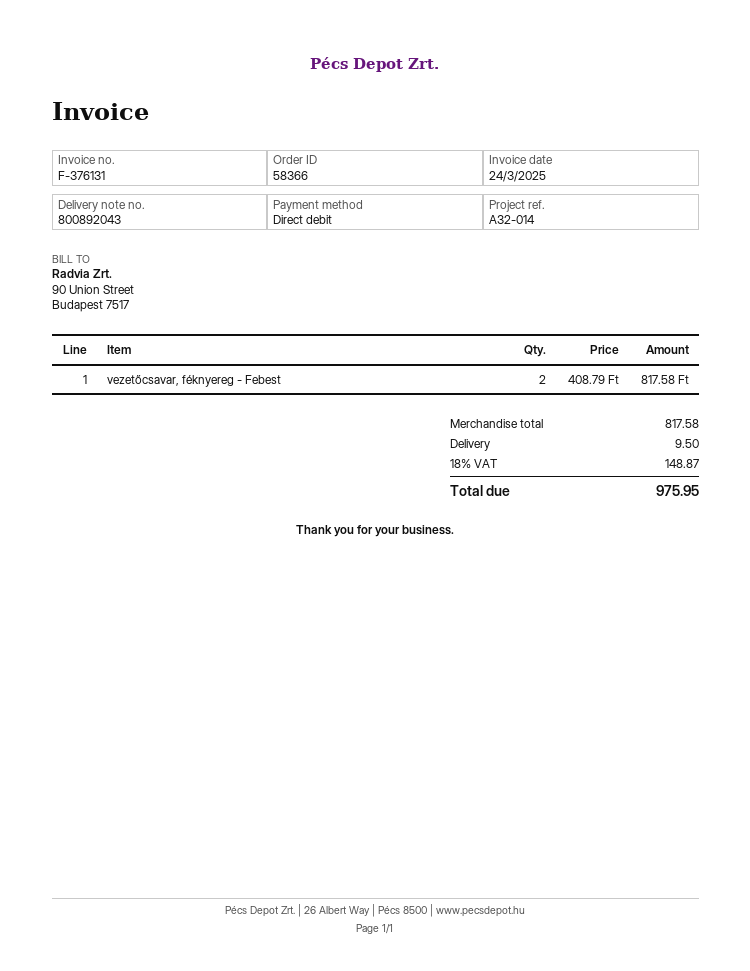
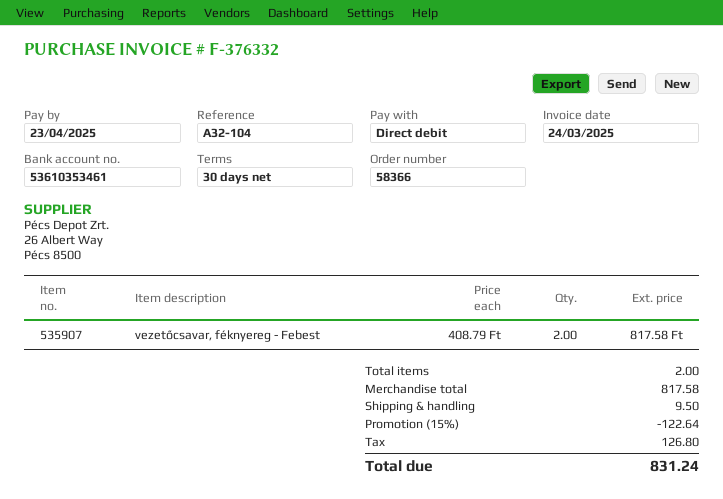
invoice number: F-376131 -> F-376332
reference: A32-014 -> A32-104
discount: none -> 15% = 122.64
tax: 148.87 -> 126.80
total: 975.95 -> 831.24

